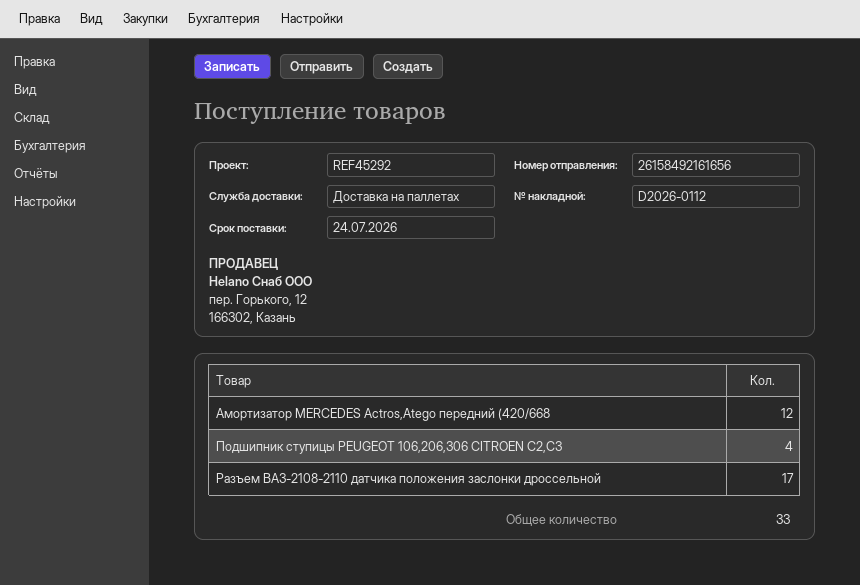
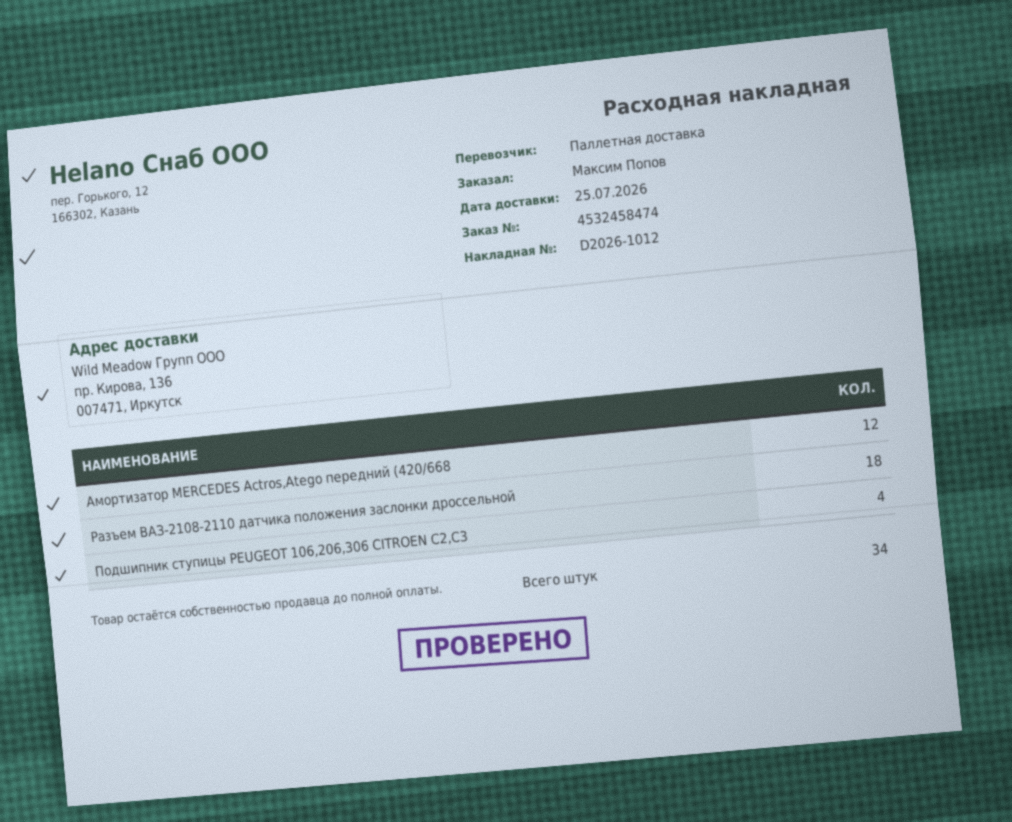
delivery note number: D2026-0112 -> D2026-1012
delivery date: 2026-07-24 -> 2026-07-25
Разъем ВАЗ-2108-2110 датчика положения заслонки дроссельной: 17 -> 18
total quantity: 33 -> 34

